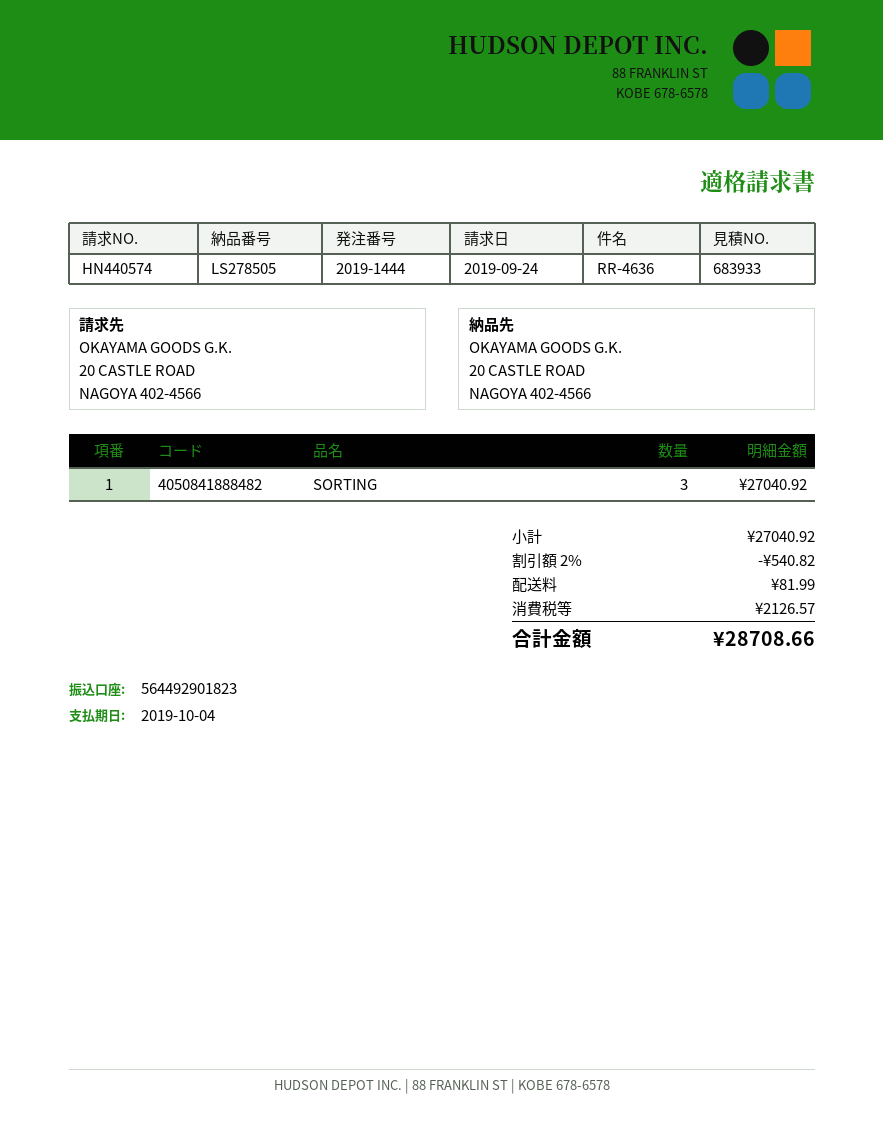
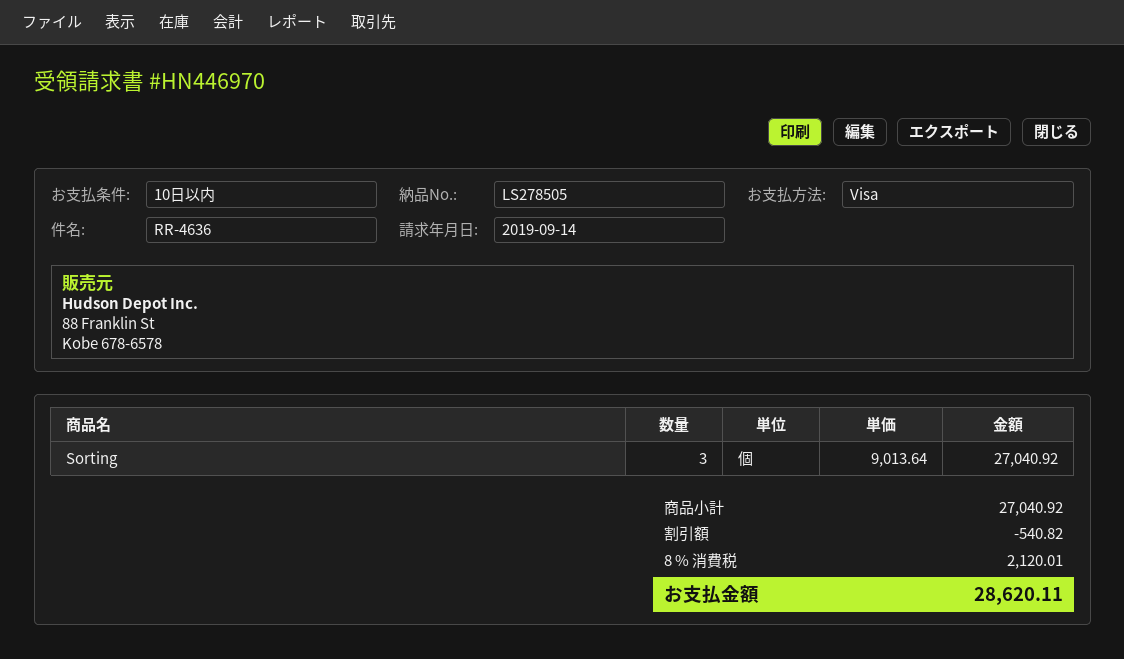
invoice number: HN440574 -> HN446970
invoice date: 2019-09-24 -> 2019-09-14
shipping: 81.99 -> none
tax: 2126.57 -> 2120.01
total: 28708.66 -> 28620.11

